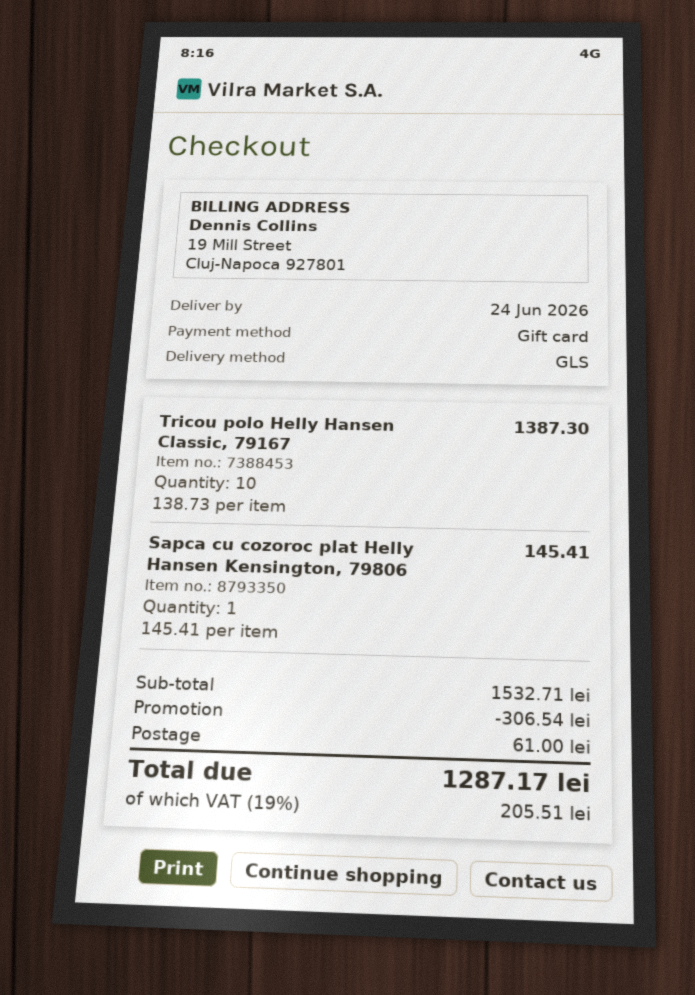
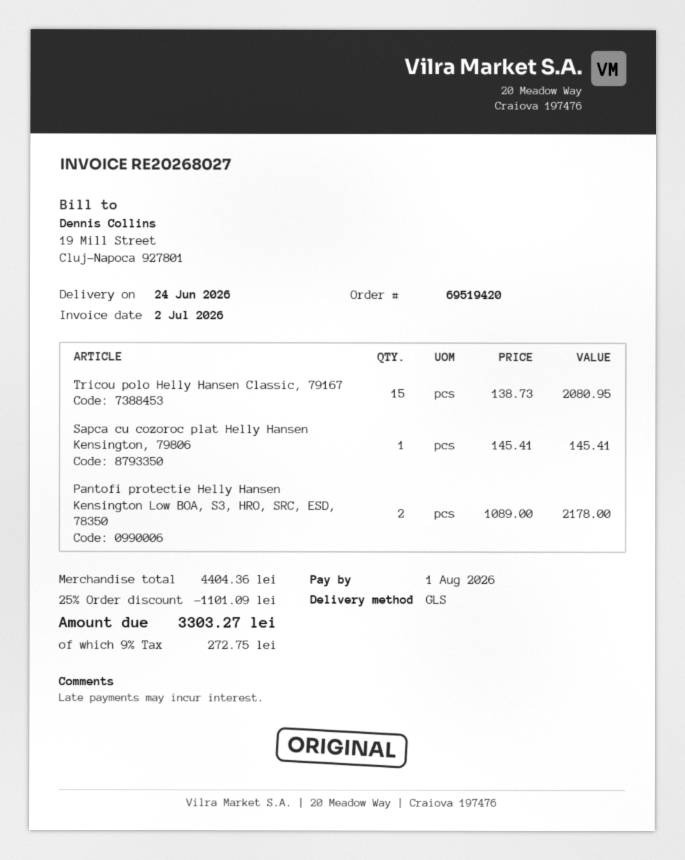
Tricou polo Helly Hansen Classic, 79167: 10 x 138.73 = 1387.30 -> 15 x 138.73 = 2080.95
Pantofi protectie Helly Hansen Kensington Low BOA, S3, HRO, SRC, ESD, 78350: none -> 2 x 1089.00 = 2178.00
subtotal: 1532.71 -> 4404.36
discount: 306.54 -> 1101.09
shipping: 61.00 -> none
tax: 19% = 205.51 -> 9% = 272.75
total: 1287.17 -> 3303.27

